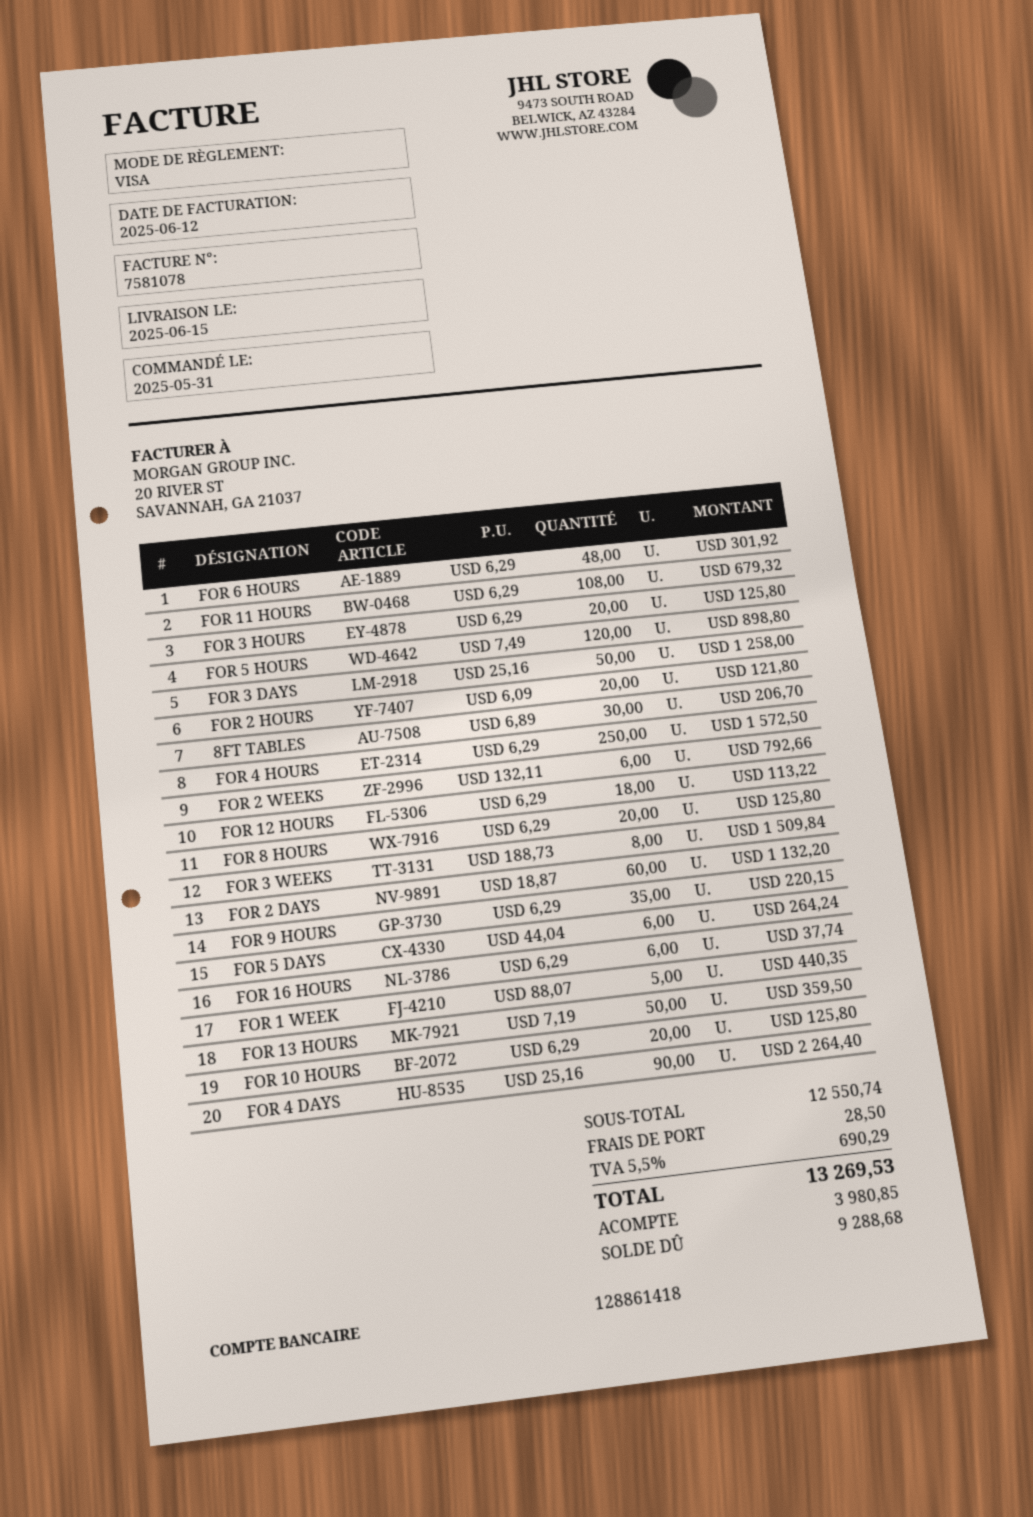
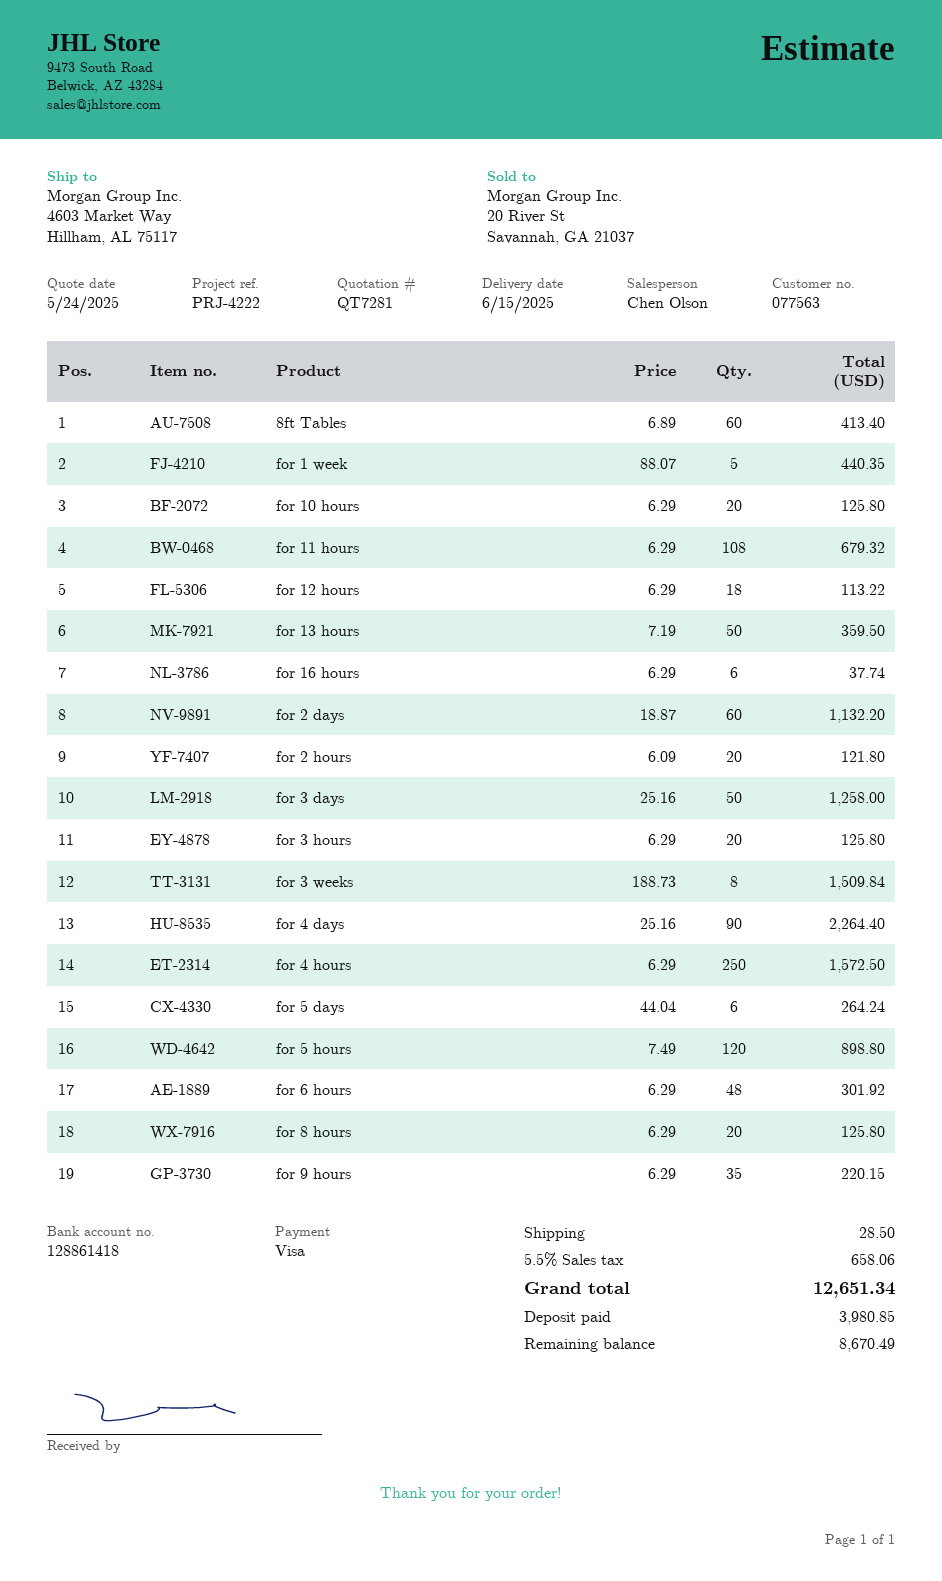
8FT TABLES: 30 x 6.89 = 206.70 -> 60 x 6.89 = 413.40
FOR 2 WEEKS: 6 x 132.11 = 792.66 -> none
tax: 5.5% = 690.29 -> 5.5% = 658.06
total: 13269.53 -> 12651.34
balance: 9288.68 -> 8670.49

